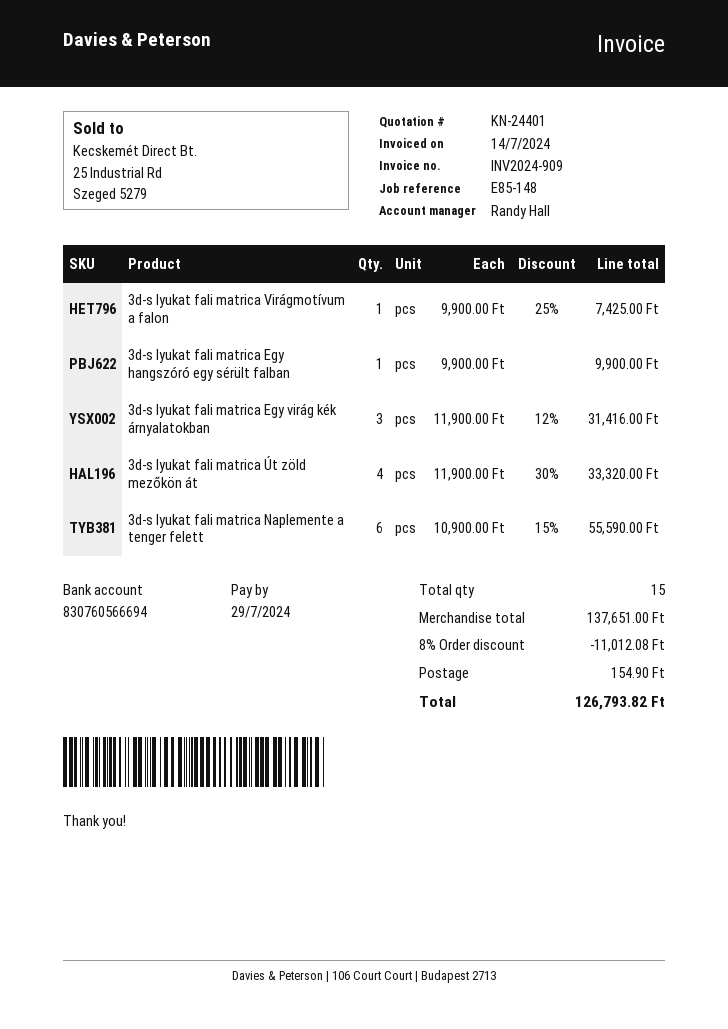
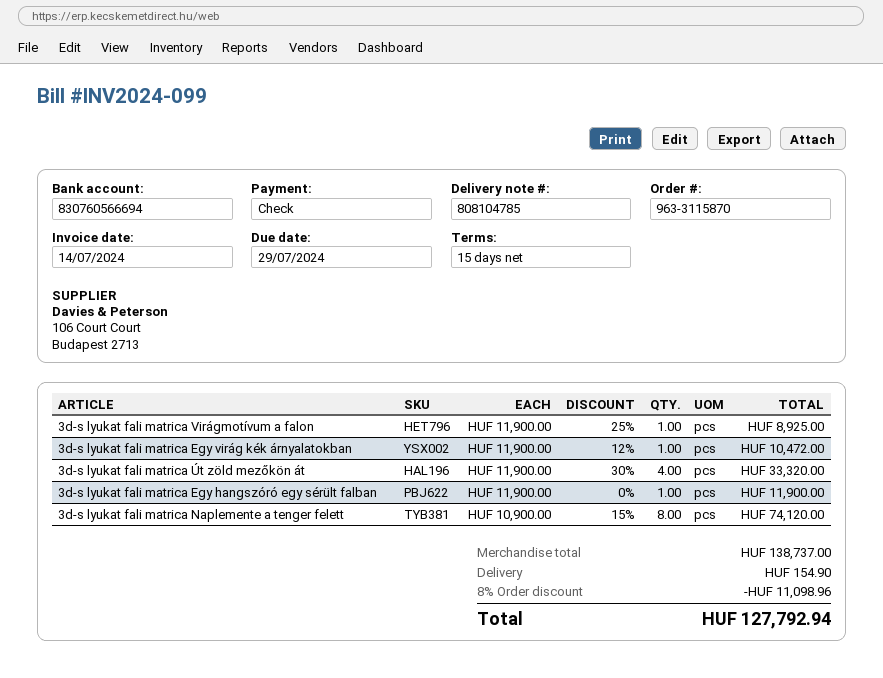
invoice number: INV2024-909 -> INV2024-099
3d-s lyukat fali matrica Virágmotívum a falon: 1 x 9900.00 - 25% = 7425.00 -> 1 x 11900.00 - 25% = 8925.00
3d-s lyukat fali matrica Egy hangszóró egy sérült falban: 1 x 9900.00 = 9900.00 -> 1 x 11900.00 = 11900.00
3d-s lyukat fali matrica Egy virág kék árnyalatokban: 3 x 11900.00 - 12% = 31416.00 -> 1 x 11900.00 - 12% = 10472.00
3d-s lyukat fali matrica Naplemente a tenger felett: 6 x 10900.00 - 15% = 55590.00 -> 8 x 10900.00 - 15% = 74120.00
subtotal: 137651.00 -> 138737.00
discount: 8% = 11012.08 -> 8% = 11098.96
total: 126793.82 -> 127792.94

